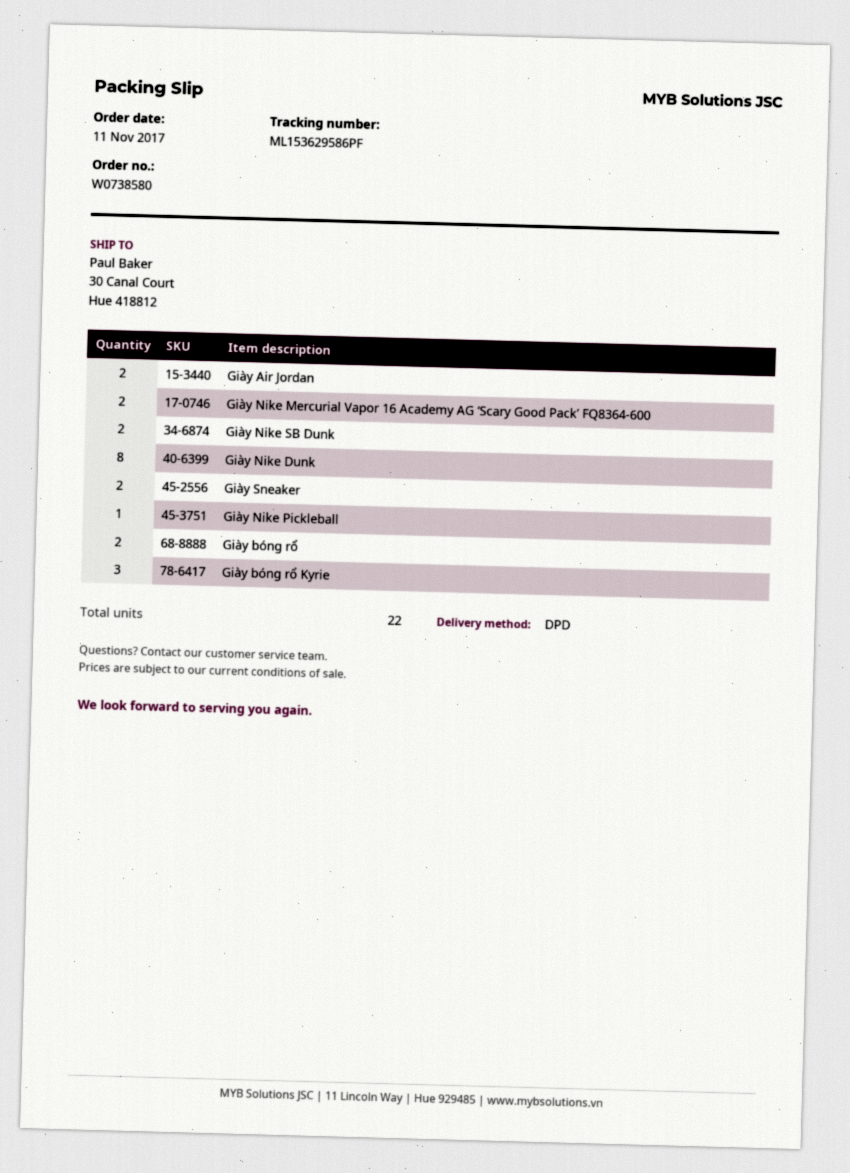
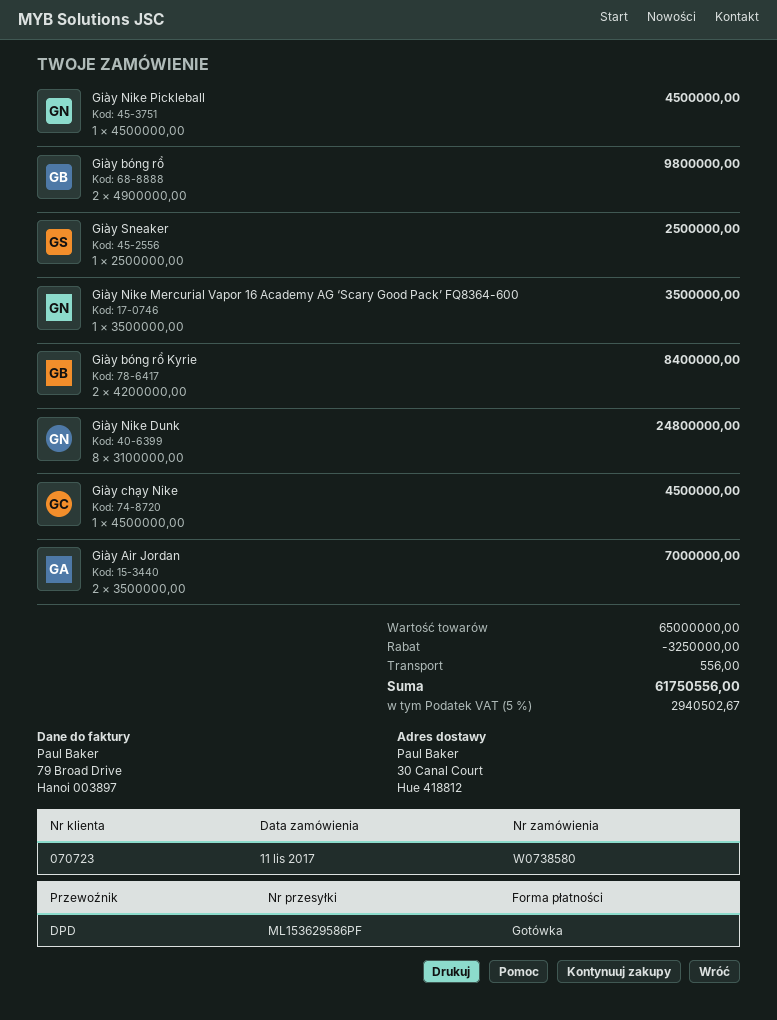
Giày Nike Mercurial Vapor 16 Academy AG ‘Scary Good Pack’ FQ8364-600: 2 -> 1
Giày Nike SB Dunk: 2 -> none
Giày Sneaker: 2 -> 1
Giày bóng rổ Kyrie: 3 -> 2
Giày chạy Nike: none -> 1

